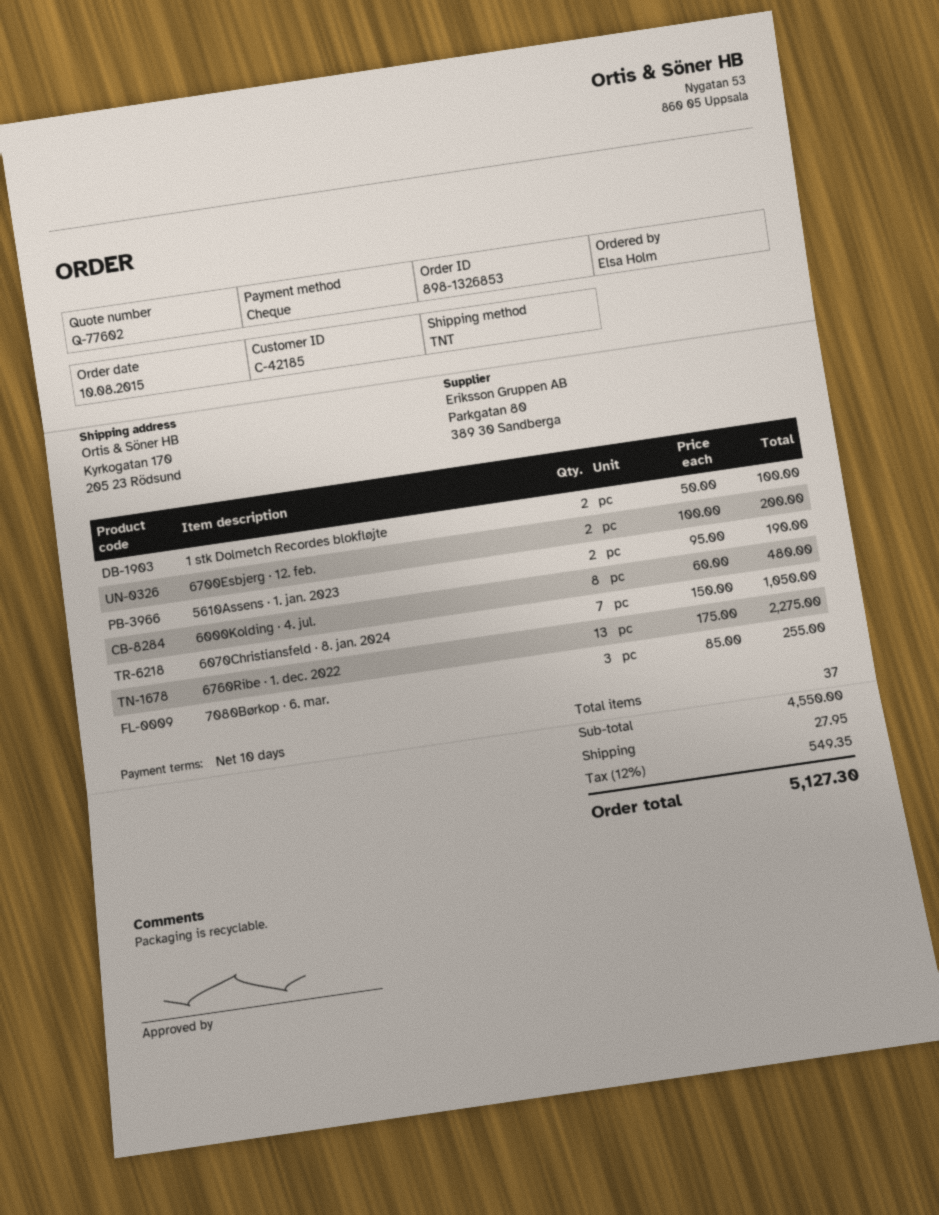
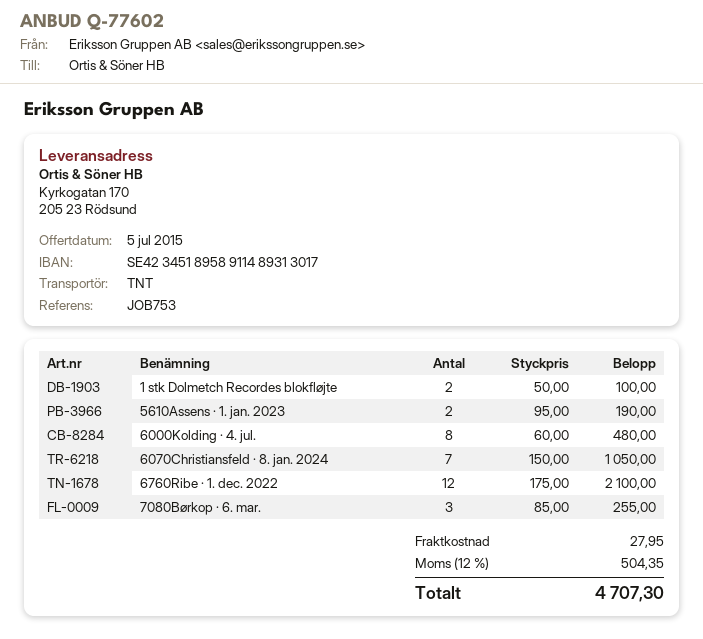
6700Esbjerg · 12. feb.: 2 x 100.00 = 200.00 -> none
6760Ribe · 1. dec. 2022: 13 x 175.00 = 2275.00 -> 12 x 175.00 = 2100.00
tax: 12% = 549.35 -> 12% = 504.35
total: 5127.30 -> 4707.30

